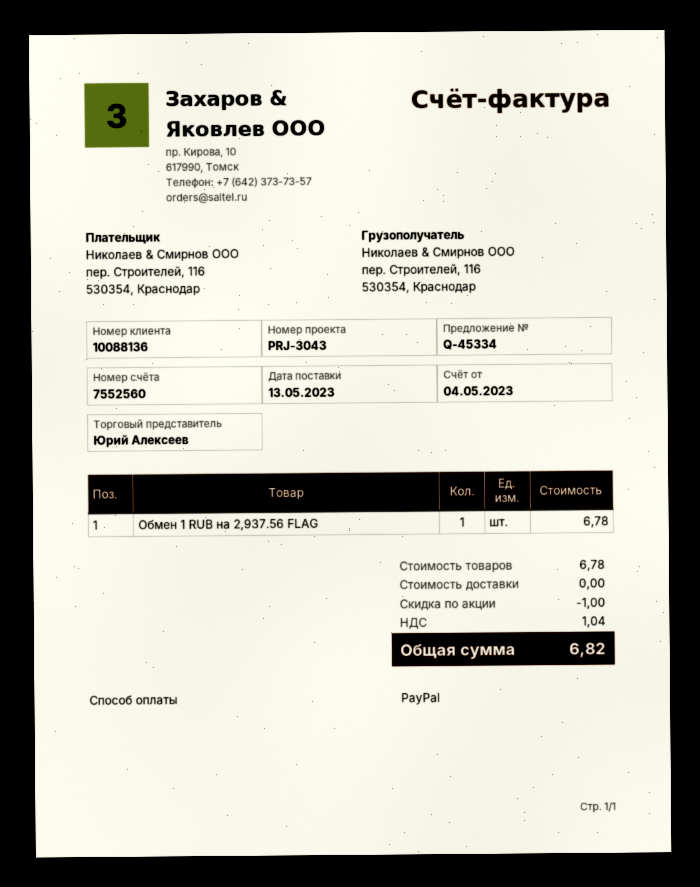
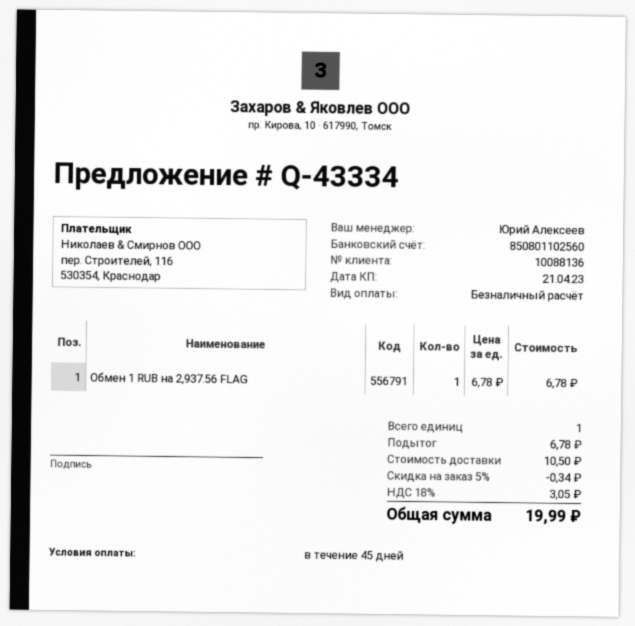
quote number: Q-45334 -> Q-43334
payment method: PayPal -> bank transfer
discount: 1.00 -> 0.34
shipping: 0.00 -> 10.50
tax: 1.04 -> 3.05
total: 6.82 -> 19.99

